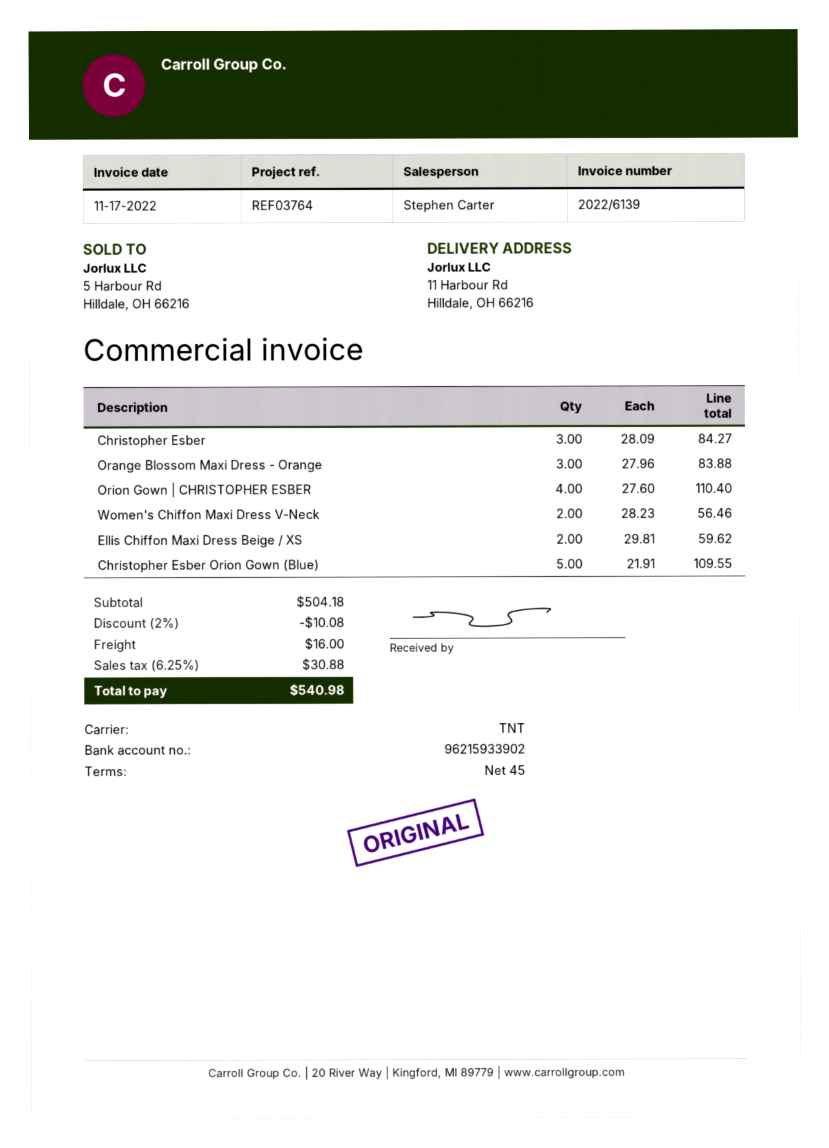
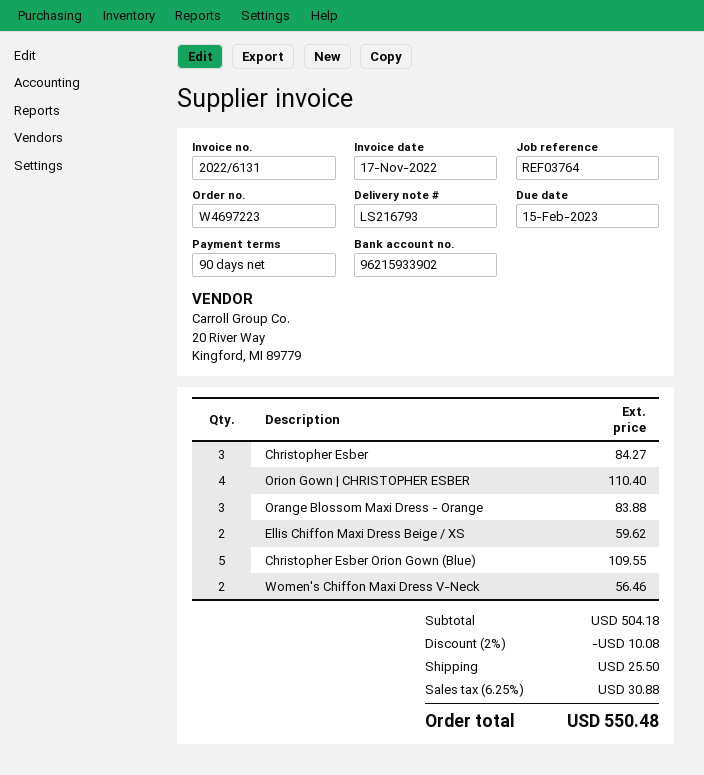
invoice number: 2022/6139 -> 2022/6131
payment terms: 45 days -> 90 days
shipping: 16.00 -> 25.50
total: 540.98 -> 550.48

